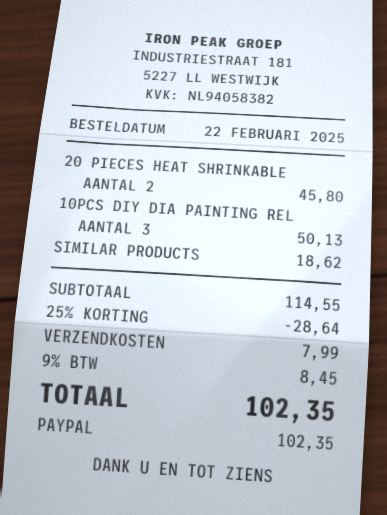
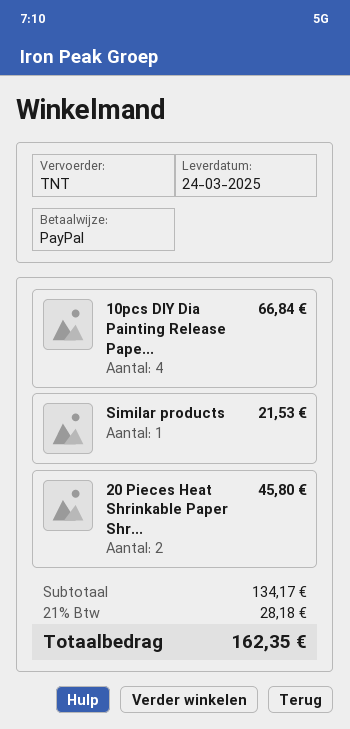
10PCS DIY DIA PAINTING REL: 3 for 50.13 -> 4 for 66.84
SIMILAR PRODUCTS: 1 for 18.62 -> 1 for 21.53
subtotal: 114.55 -> 134.17
discount: 25% = 28.64 -> none
shipping: 7.99 -> none
tax: 9% = 8.45 -> 21% = 28.18
total: 102.35 -> 162.35

